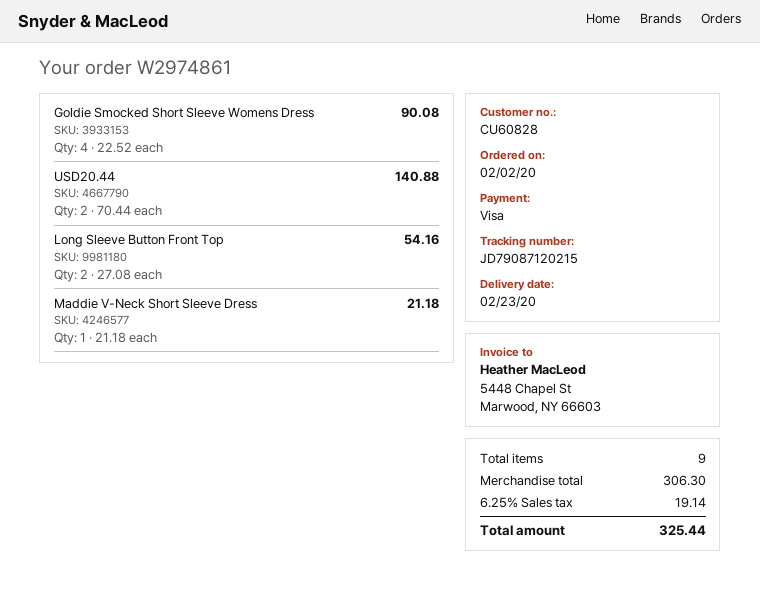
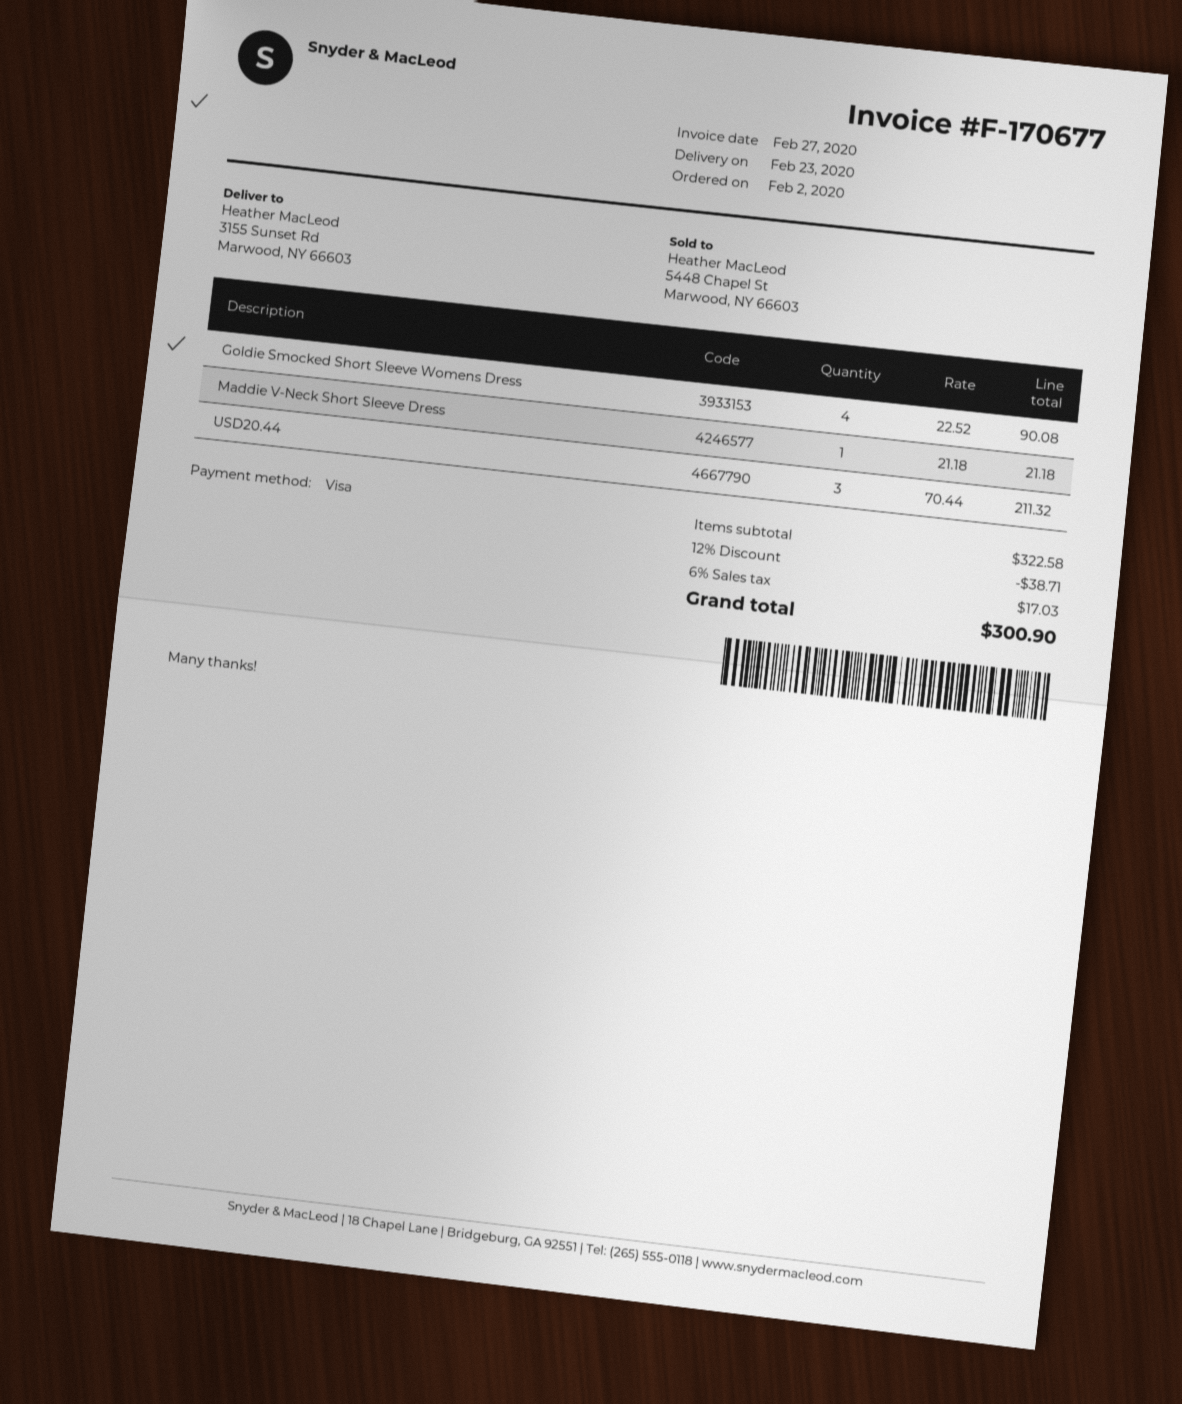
USD20.44: 2 x 70.44 = 140.88 -> 3 x 70.44 = 211.32
Long Sleeve Button Front Top: 2 x 27.08 = 54.16 -> none
subtotal: 306.30 -> 322.58
discount: none -> 12% = 38.71
tax: 6.25% = 19.14 -> 6% = 17.03
total: 325.44 -> 300.90

